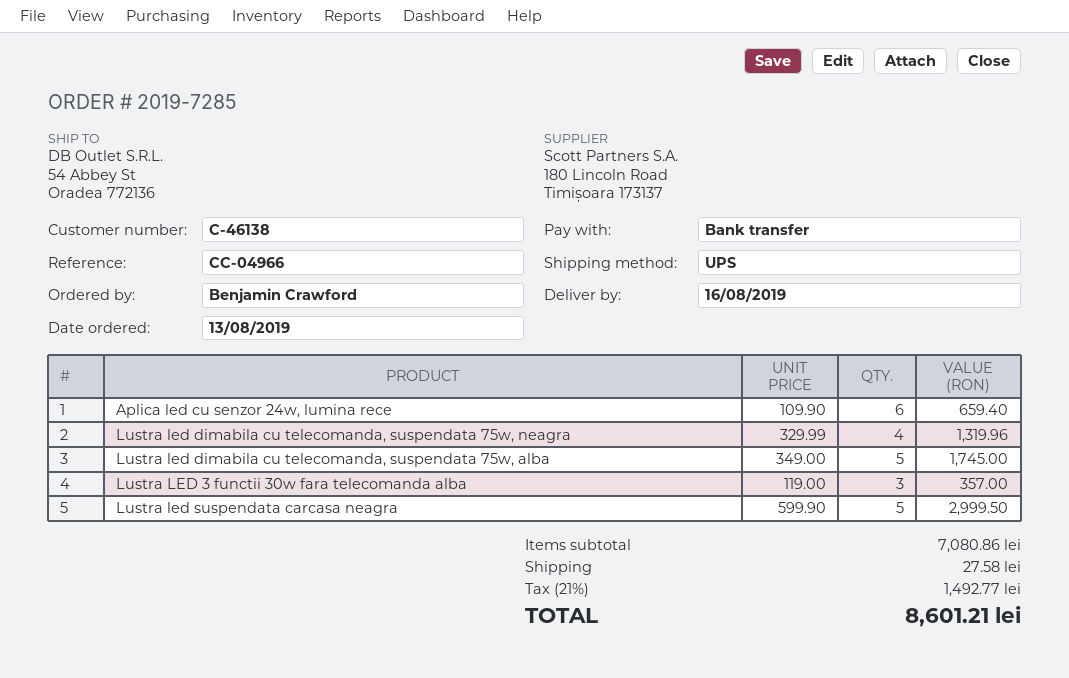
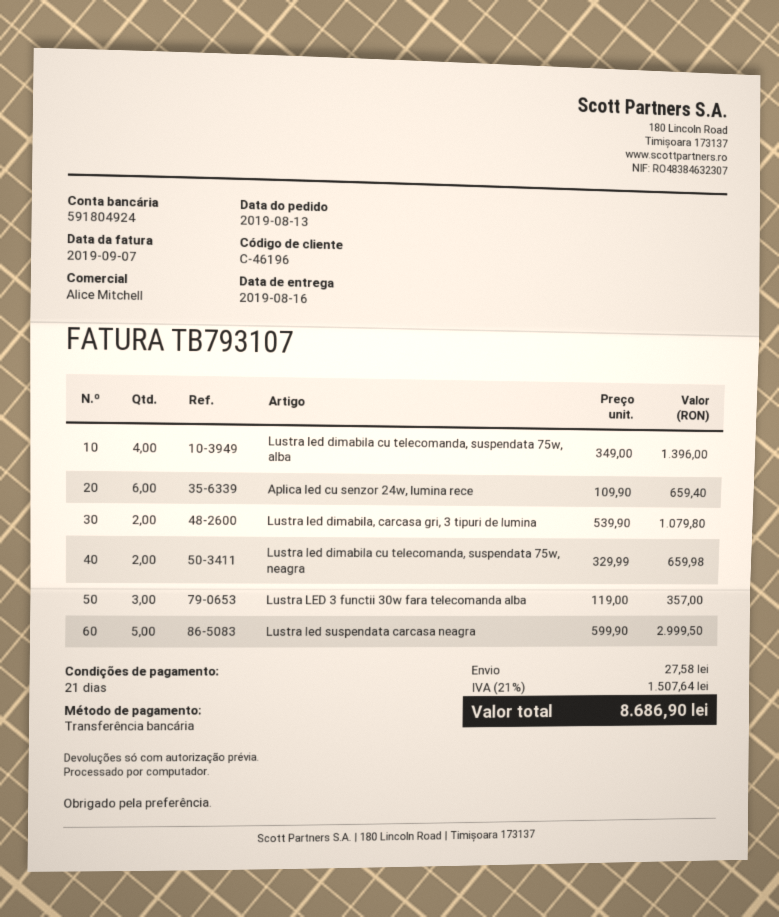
customer number: C-46138 -> C-46196
Lustra led dimabila cu telecomanda, suspendata 75w, neagra: 4 x 329.99 = 1319.96 -> 2 x 329.99 = 659.98
Lustra led dimabila cu telecomanda, suspendata 75w, alba: 5 x 349.00 = 1745.00 -> 4 x 349.00 = 1396.00
Lustra led dimabila, carcasa gri, 3 tipuri de lumina: none -> 2 x 539.90 = 1079.80
tax: 21% = 1492.77 -> 21% = 1507.64
total: 8601.21 -> 8686.90

